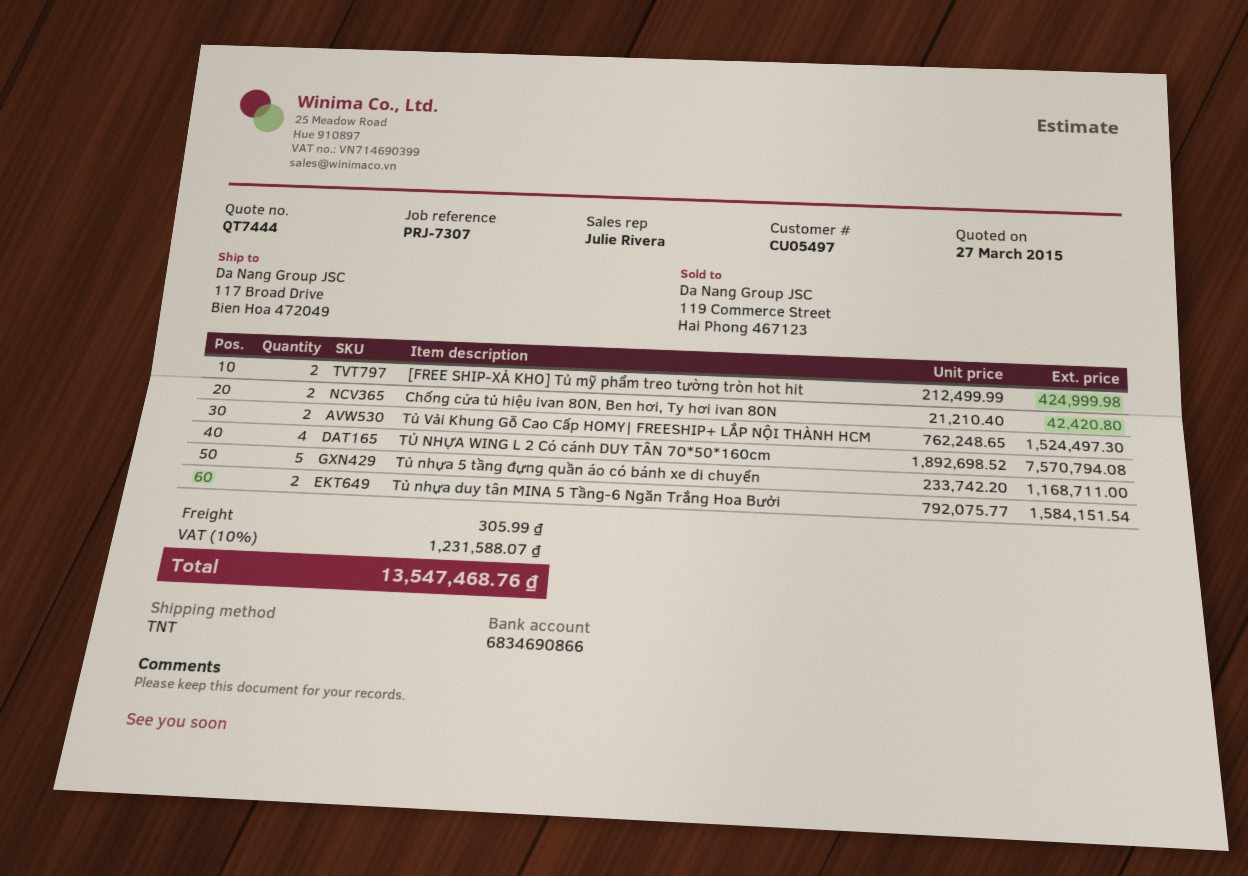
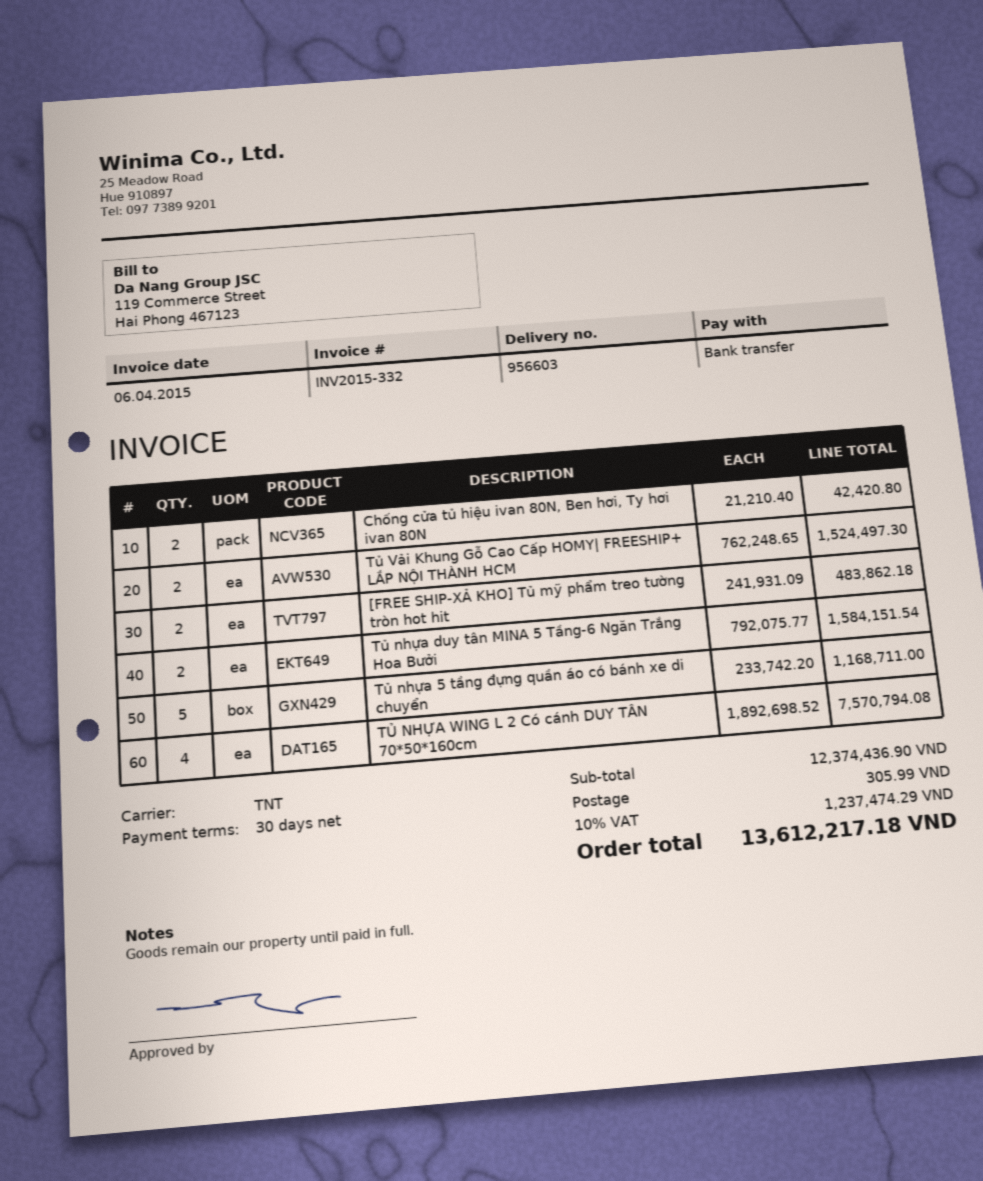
[FREE SHIP-XẢ KHO] Tủ mỹ phẩm treo tường tròn hot hit: 2 x 212499.99 = 424999.98 -> 2 x 241931.09 = 483862.18
tax: 10% = 1231588.07 -> 10% = 1237474.29
total: 13547468.76 -> 13612217.18

